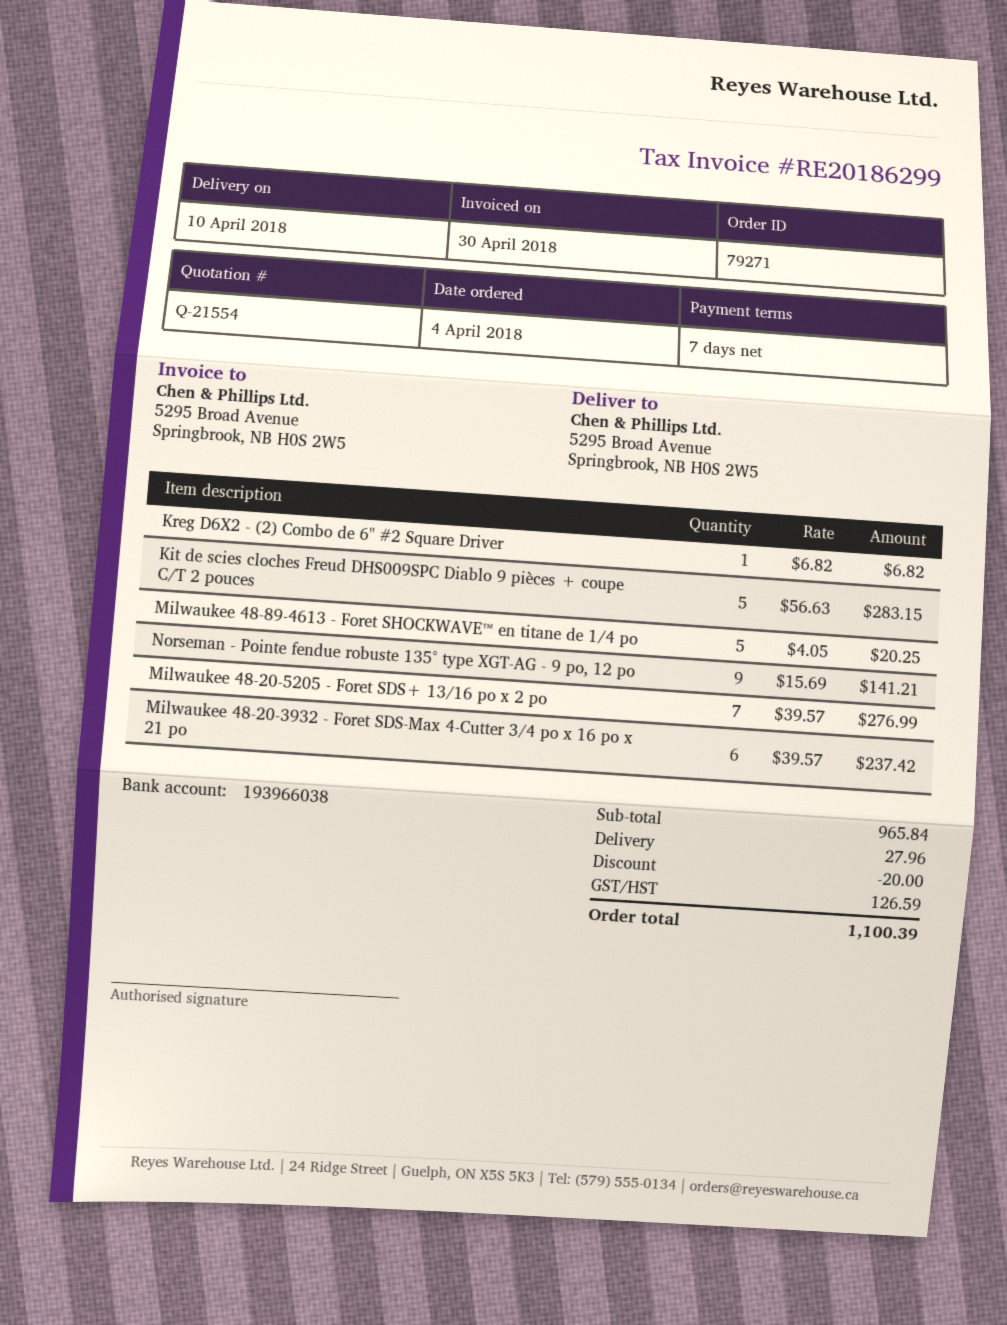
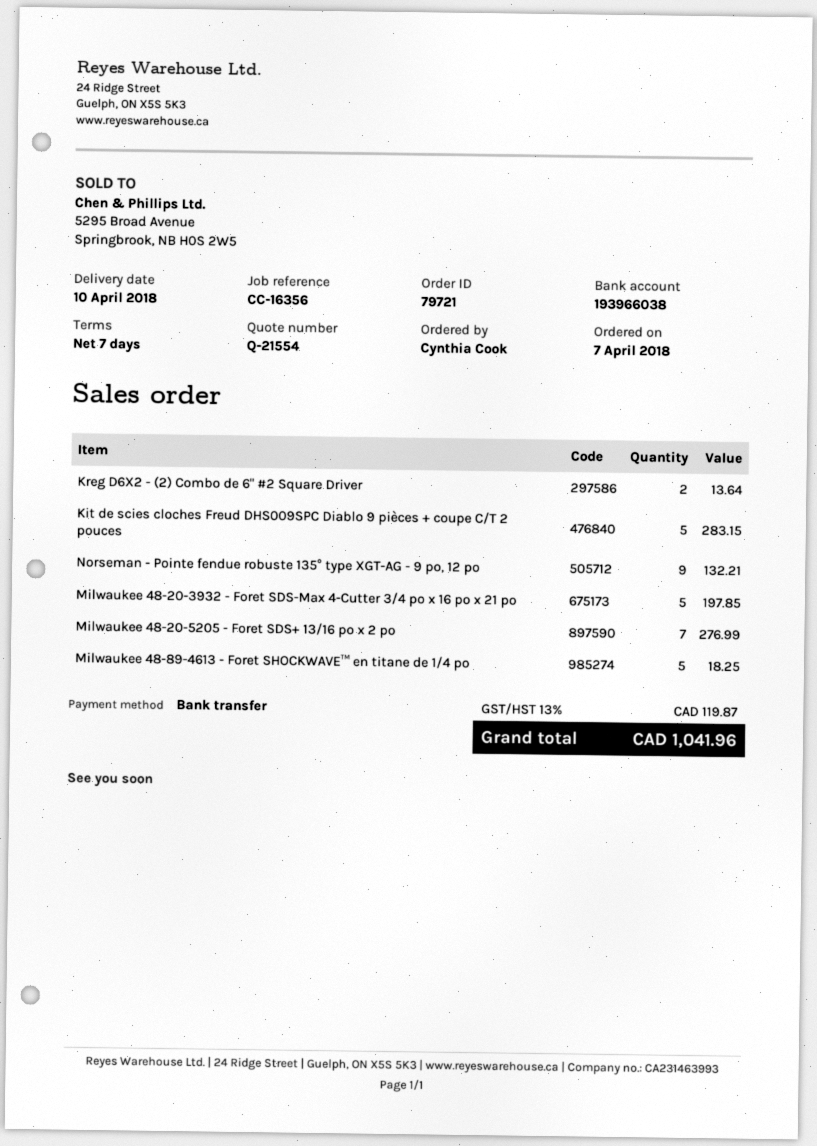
order number: 79271 -> 79721
order date: 2018-04-04 -> 2018-04-07
Kreg D6X2 - (2) Combo de 6" #2 Square Driver: 1 for 6.82 -> 2 for 13.64
Milwaukee 48-89-4613 - Foret SHOCKWAVE™ en titane de 1/4 po: 5 for 20.25 -> 5 for 18.25
Norseman - Pointe fendue robuste 135° type XGT-AG - 9 po, 12 po: 9 for 141.21 -> 9 for 132.21
Milwaukee 48-20-3932 - Foret SDS-Max 4-Cutter 3/4 po x 16 po x 21 po: 6 for 237.42 -> 5 for 197.85
discount: 20.00 -> none
shipping: 27.96 -> none
tax: 126.59 -> 119.87
total: 1100.39 -> 1041.96

